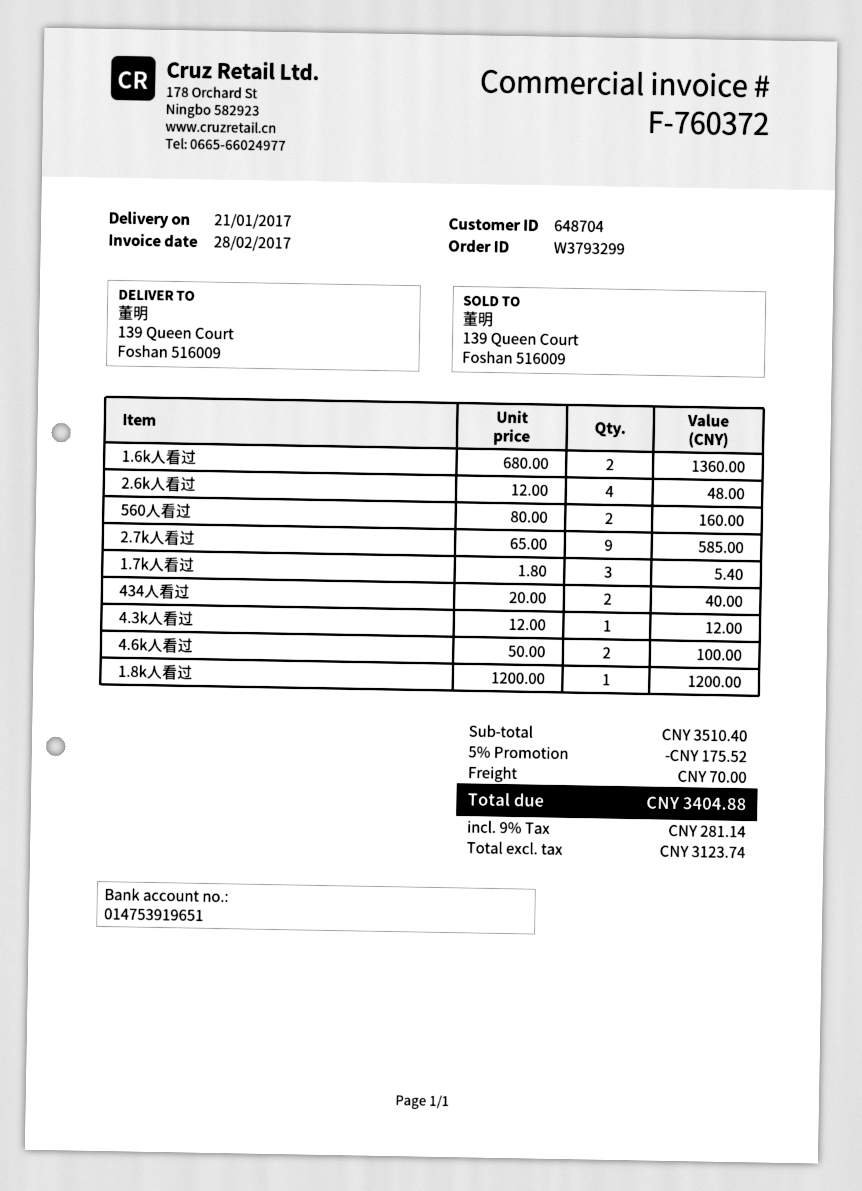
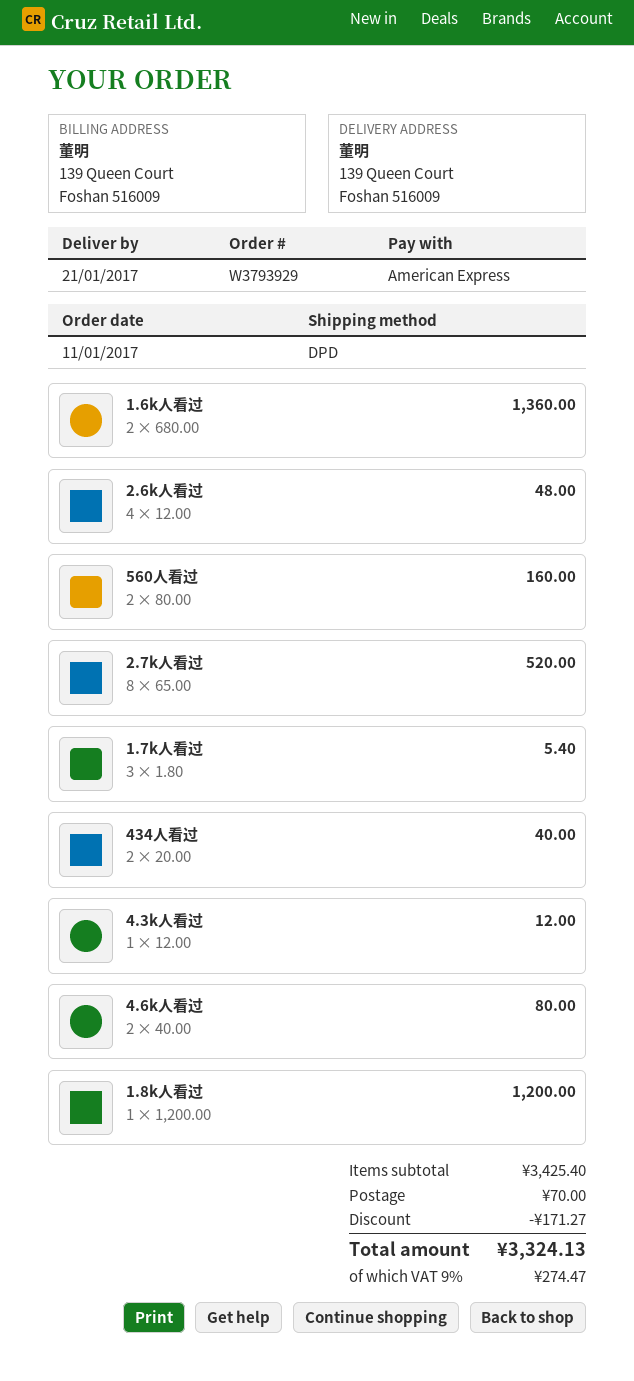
order number: W3793299 -> W3793929
2.7k人看过: 9 x 65.00 = 585.00 -> 8 x 65.00 = 520.00
4.6k人看过: 2 x 50.00 = 100.00 -> 2 x 40.00 = 80.00
subtotal: 3510.40 -> 3425.40
discount: 175.52 -> 171.27
tax: 9% = 281.14 -> 9% = 274.47
total: 3404.88 -> 3324.13

